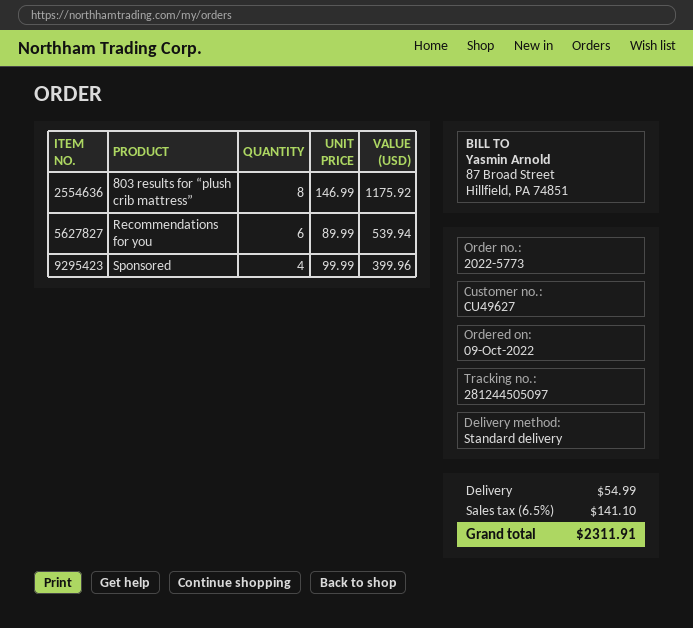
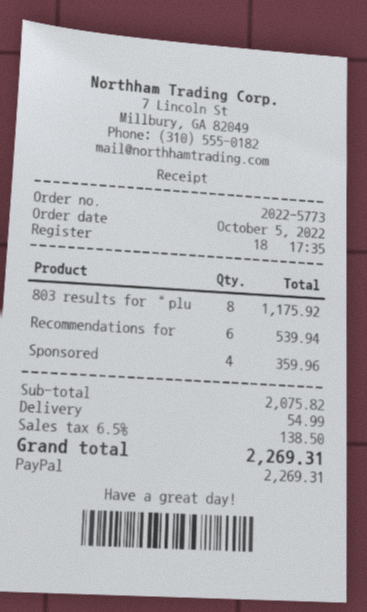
order date: 2022-10-09 -> 2022-10-05
Sponsored: 4 for 399.96 -> 4 for 359.96
tax: 6.5% = 141.10 -> 6.5% = 138.50
total: 2311.91 -> 2269.31

